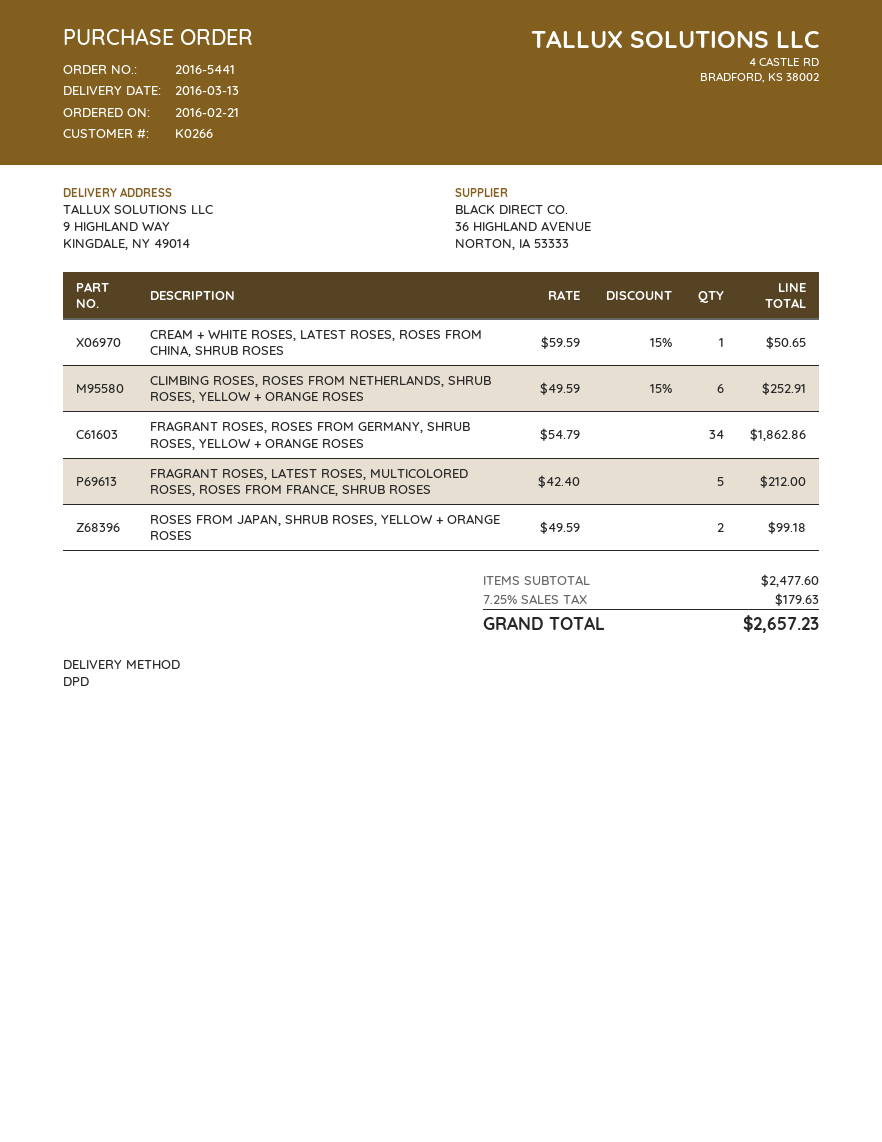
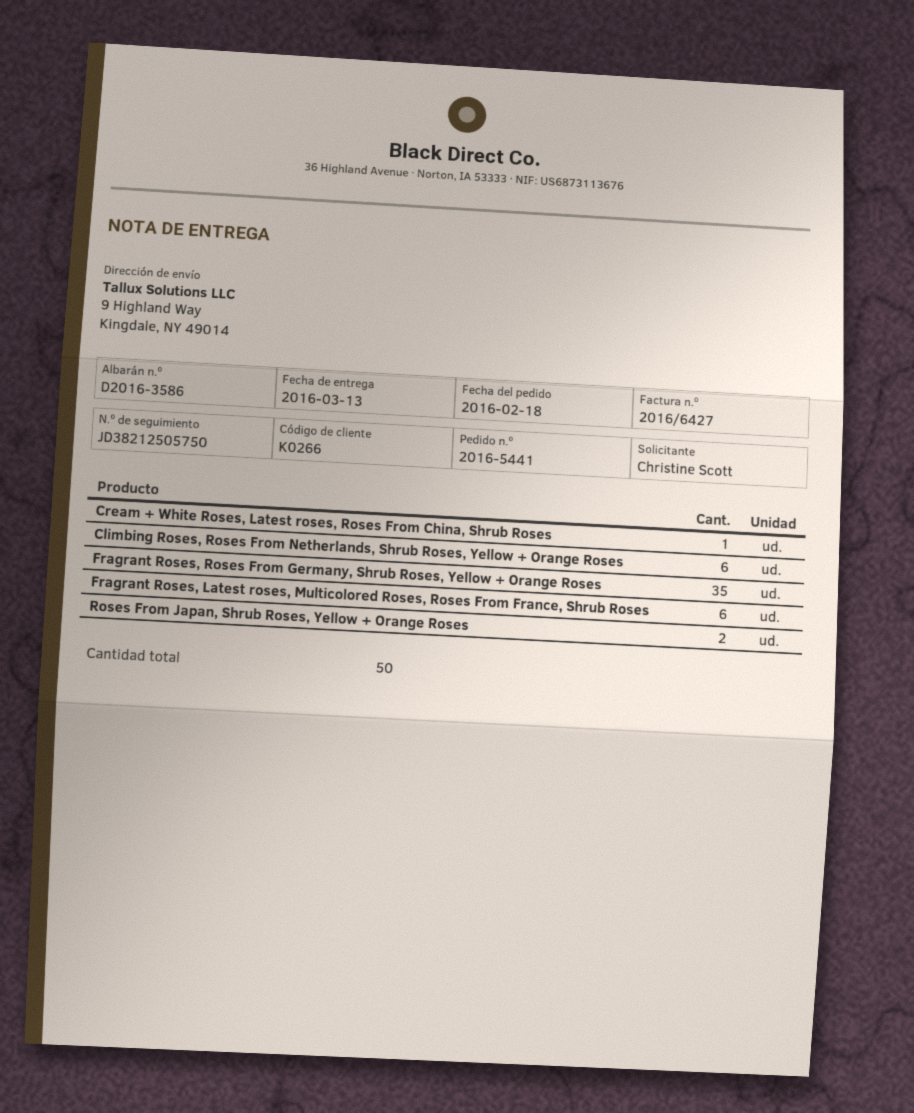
order date: 2016-02-21 -> 2016-02-18
FRAGRANT ROSES, ROSES FROM GERMANY, SHRUB ROSES, YELLOW + ORANGE ROSES: 34 -> 35
FRAGRANT ROSES, LATEST ROSES, MULTICOLORED ROSES, ROSES FROM FRANCE, SHRUB ROSES: 5 -> 6

